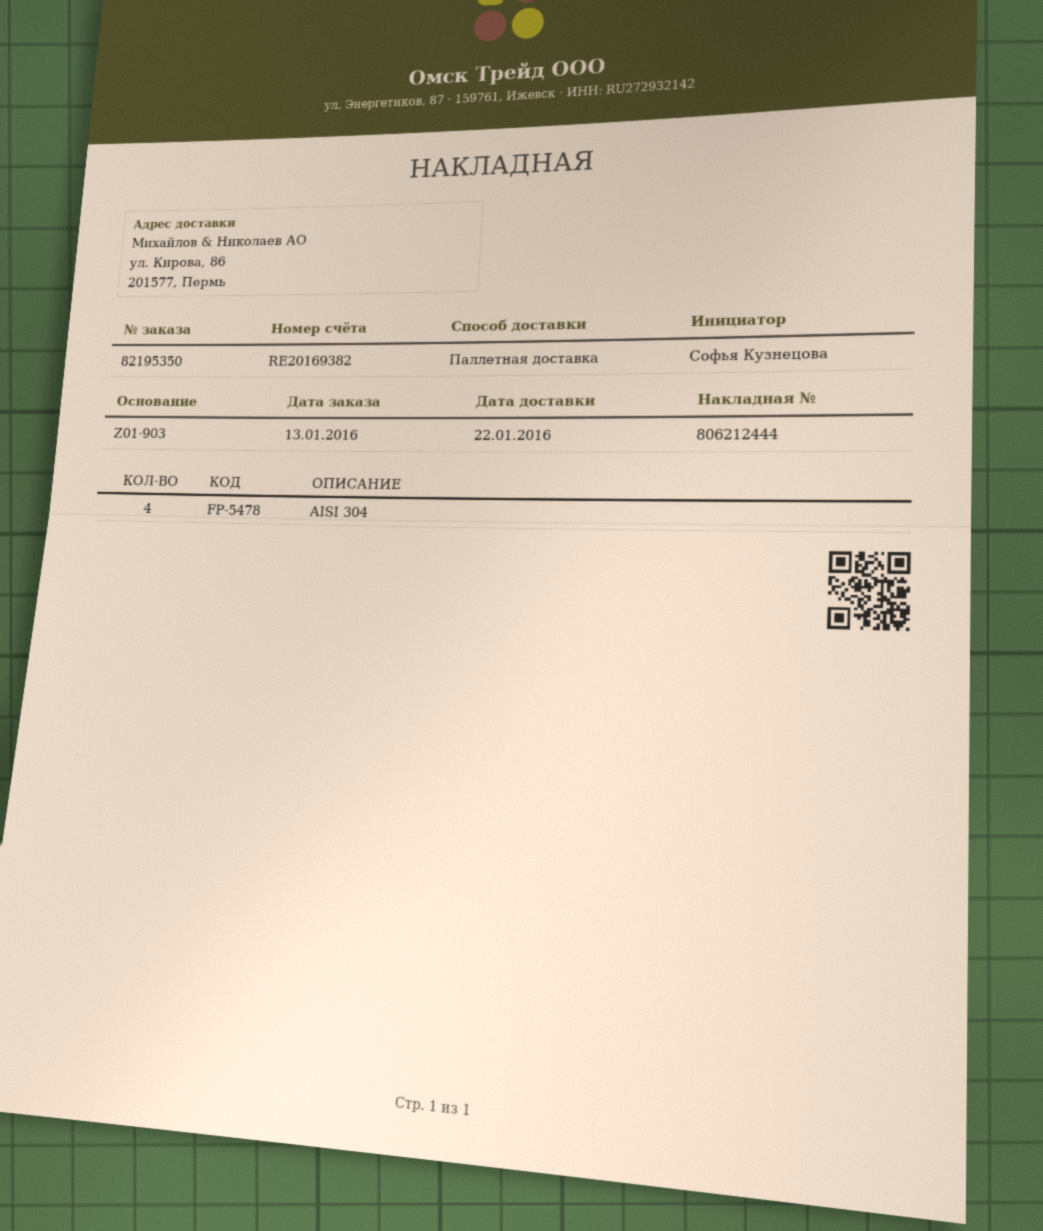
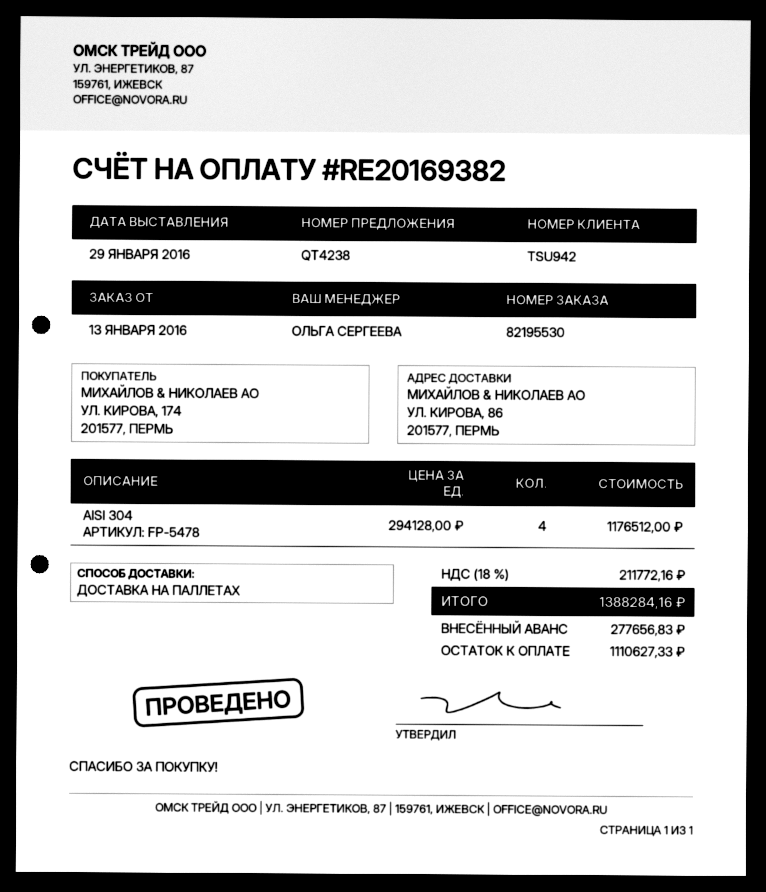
order number: 82195350 -> 82195530

